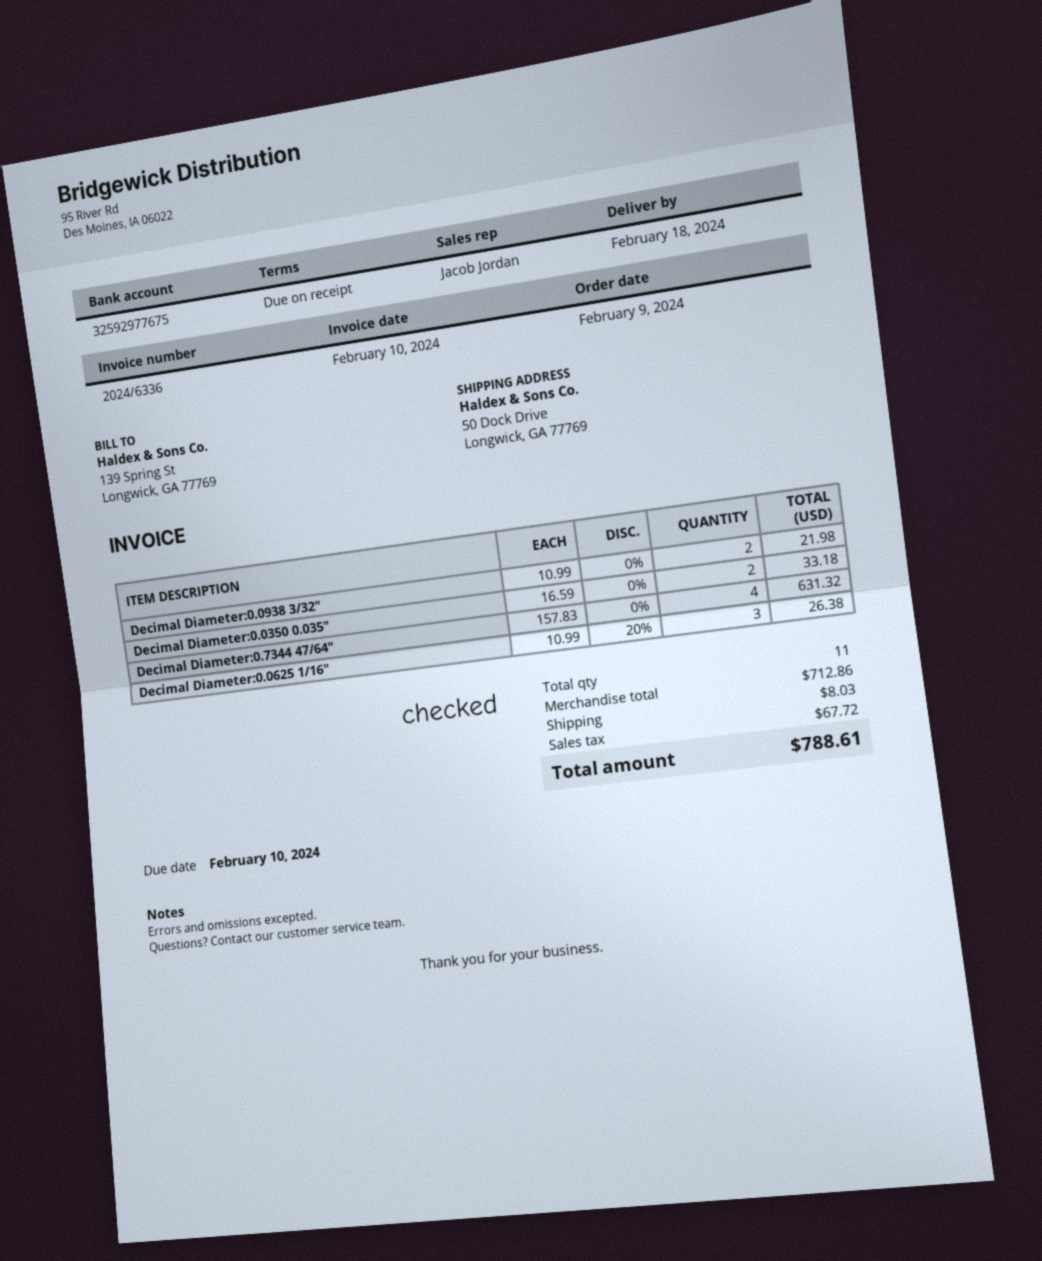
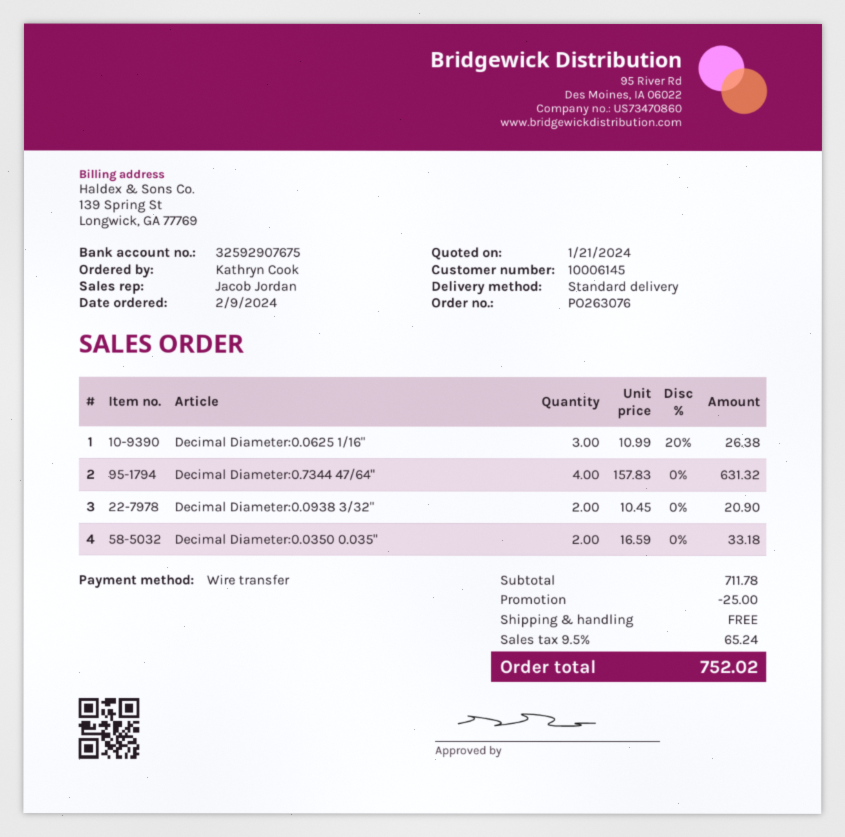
bank account: 32592977675 -> 32592907675
Decimal Diameter:0.0938 3/32": 2 x 10.99 = 21.98 -> 2 x 10.45 = 20.90
subtotal: 712.86 -> 711.78
discount: none -> 25.00
shipping: 8.03 -> 0.00
tax: 67.72 -> 65.24
total: 788.61 -> 752.02

